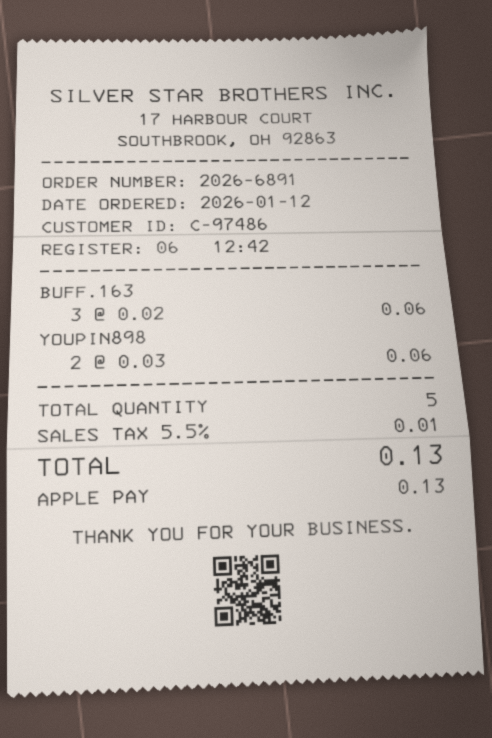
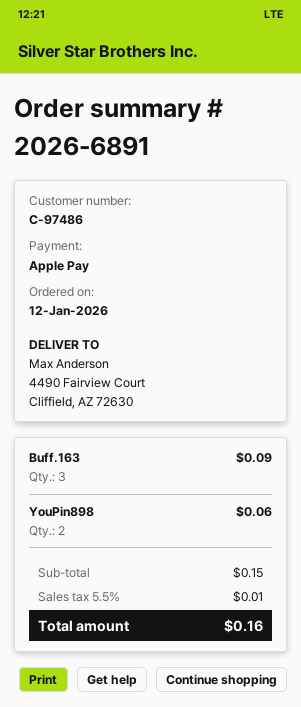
BUFF.163: 3 for 0.06 -> 3 for 0.09
total: 0.13 -> 0.16

